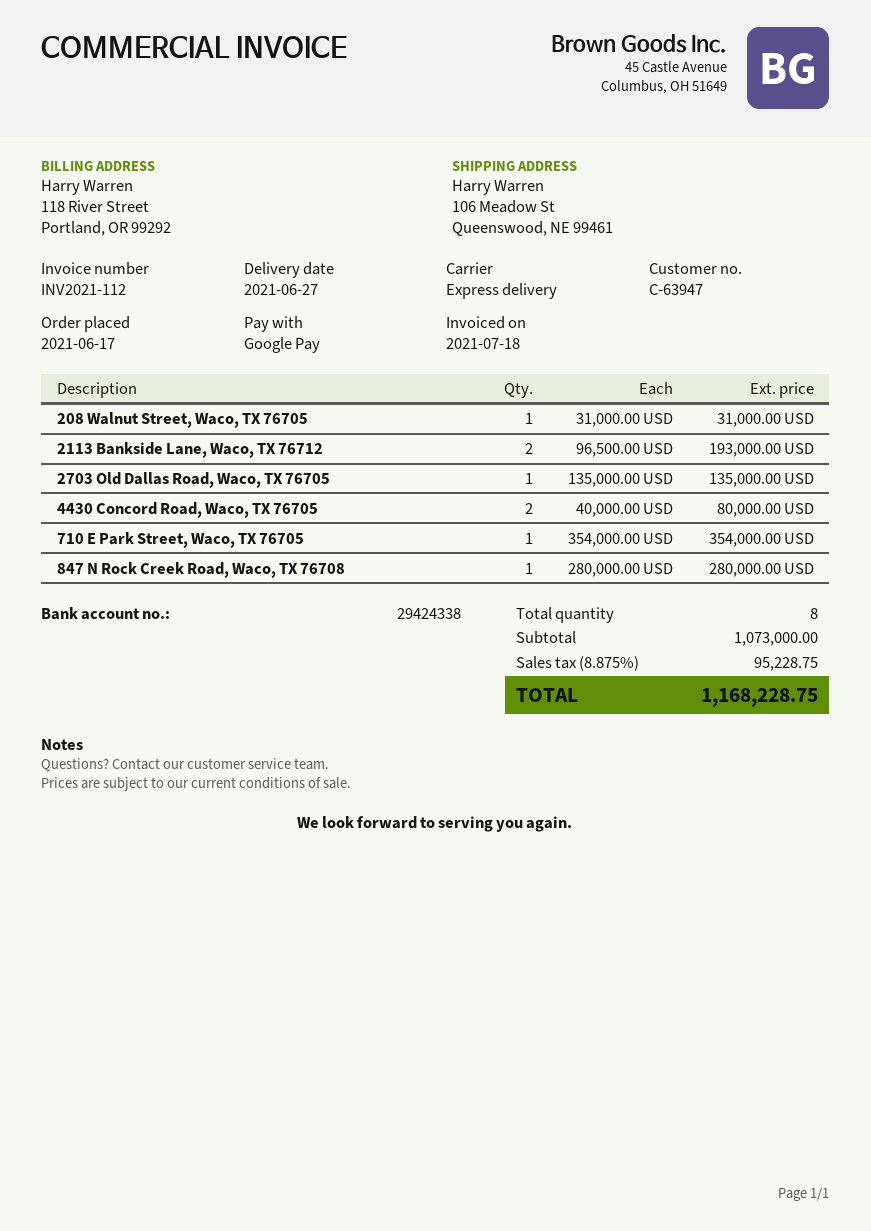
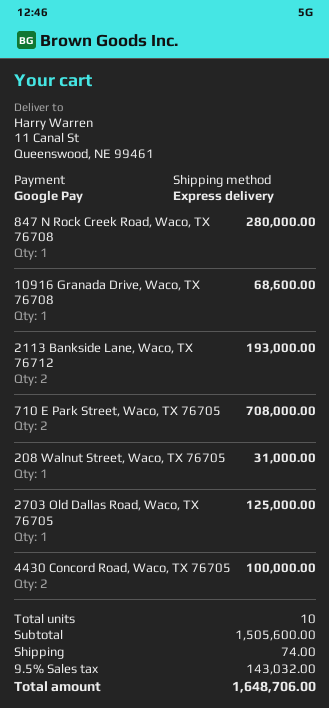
ship to: 106 Meadow St, Queenswood, NE 99461 -> 11 Canal St, Queenswood, NE 99461
2703 Old Dallas Road, Waco, TX 76705: 1 for 135000.00 -> 1 for 125000.00
4430 Concord Road, Waco, TX 76705: 2 for 80000.00 -> 2 for 100000.00
710 E Park Street, Waco, TX 76705: 1 for 354000.00 -> 2 for 708000.00
10916 Granada Drive, Waco, TX 76708: none -> 1 for 68600.00
total quantity: 8 -> 10
subtotal: 1073000.00 -> 1505600.00
shipping: none -> 74.00
tax: 8.875% = 95228.75 -> 9.5% = 143032.00
total: 1168228.75 -> 1648706.00

